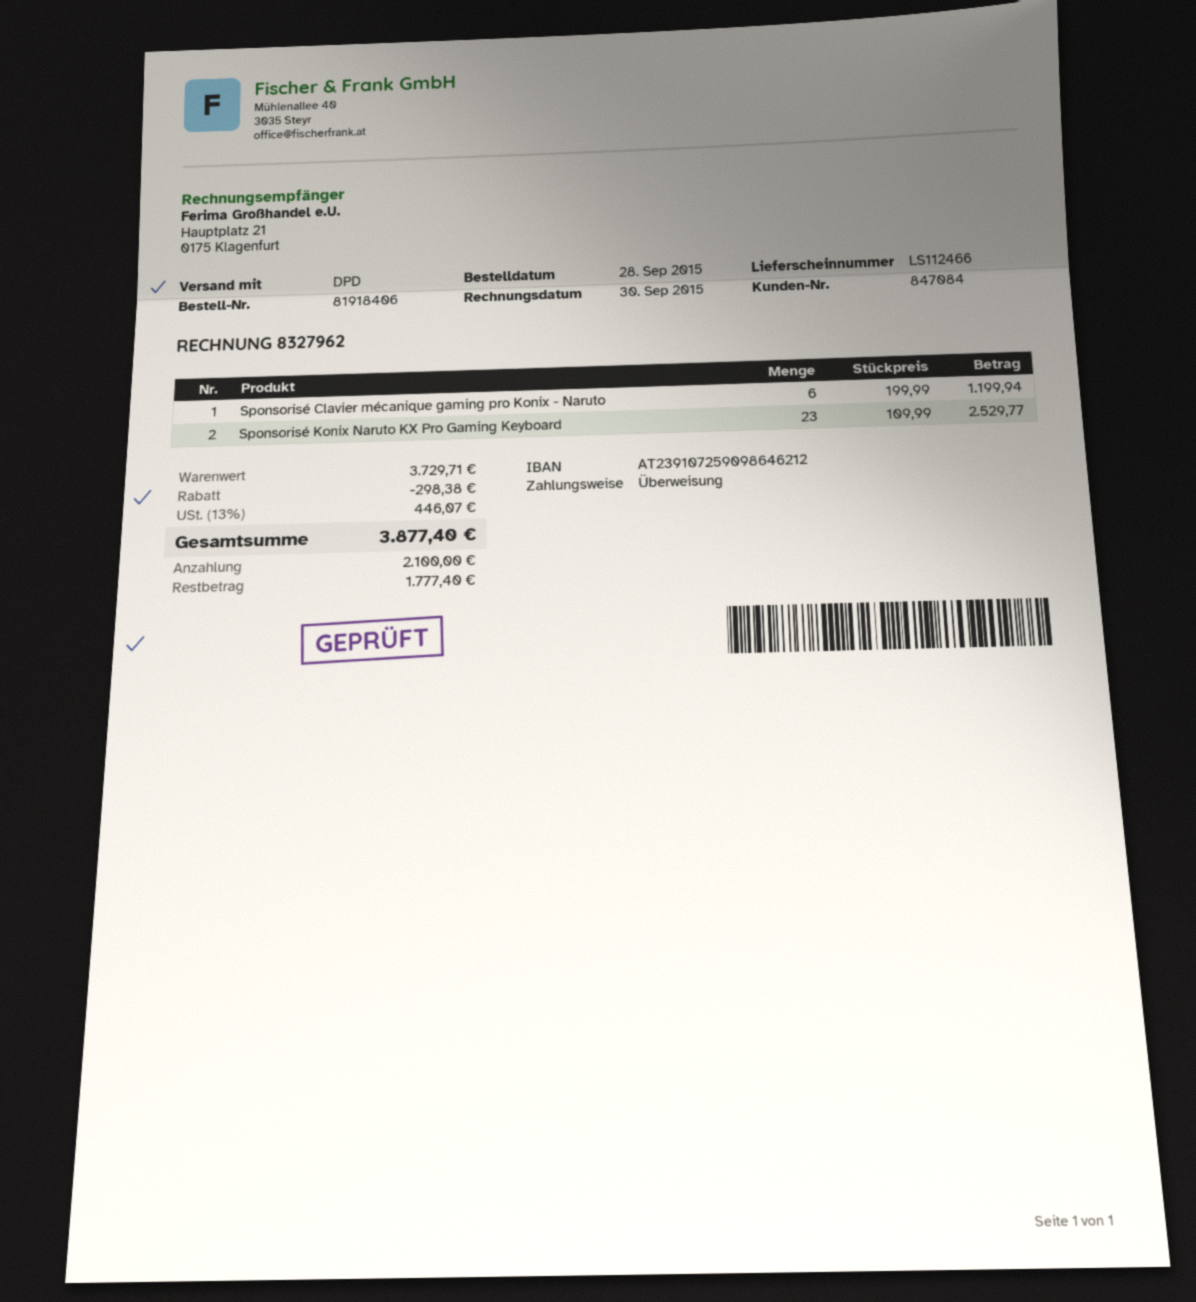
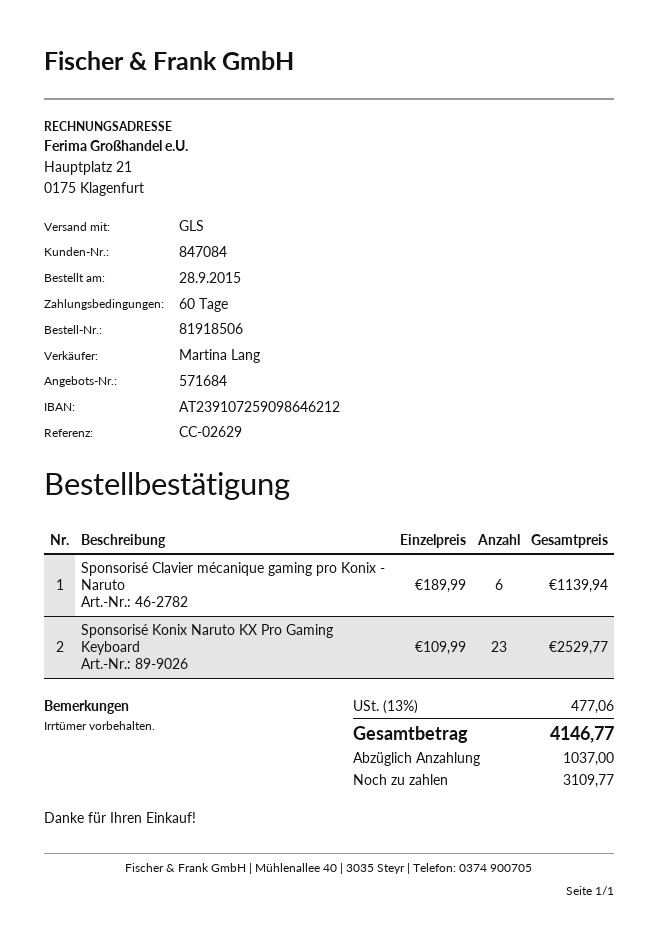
order number: 81918406 -> 81918506
shipping method: DPD -> GLS
Sponsorisé Clavier mécanique gaming pro Konix - Naruto: 6 x 199.99 = 1199.94 -> 6 x 189.99 = 1139.94
discount: 298.38 -> none
tax: 13% = 446.07 -> 13% = 477.06
total: 3877.40 -> 4146.77
deposit: 2100.00 -> 1037.00
balance: 1777.40 -> 3109.77

